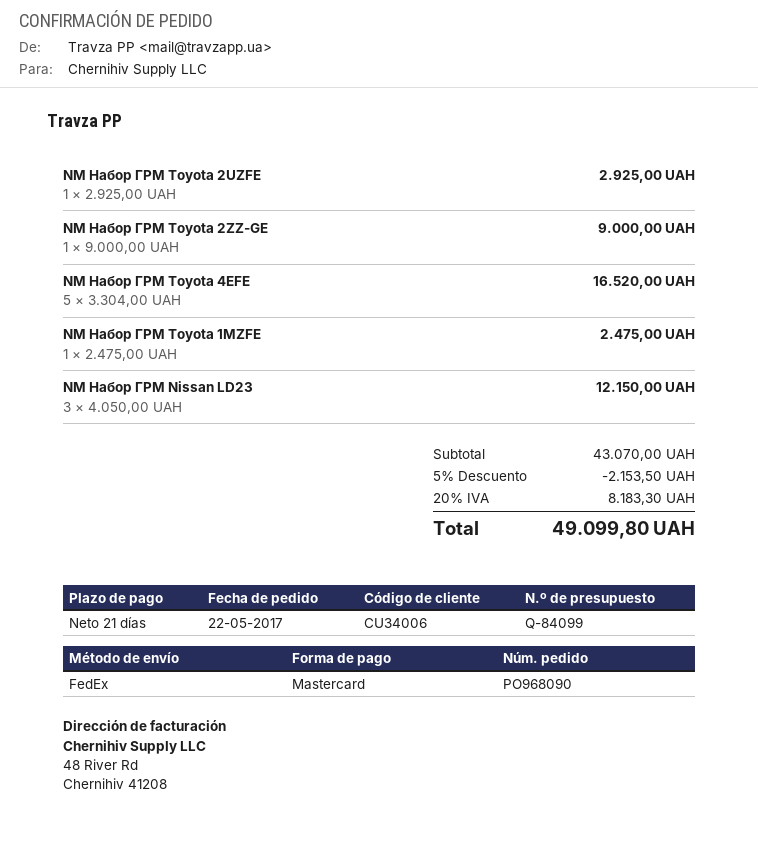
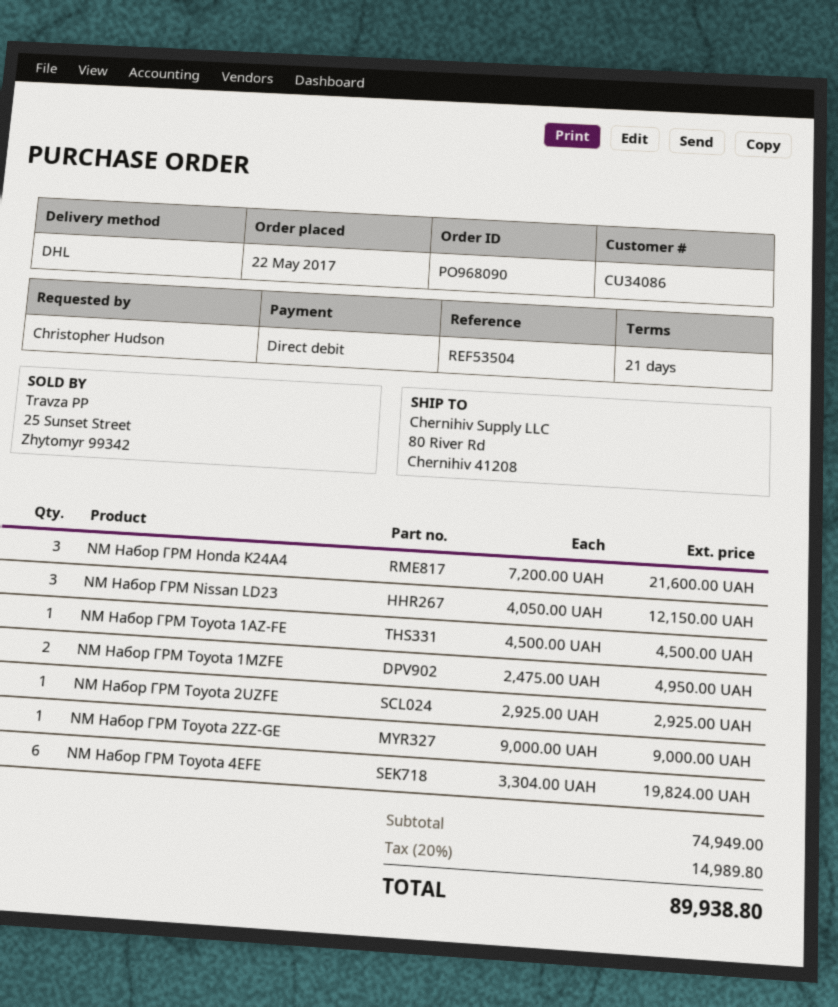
customer number: CU34006 -> CU34086
payment method: Mastercard -> direct debit
shipping method: FedEx -> DHL
NM Набор ГРМ Toyota 4EFE: 5 x 3304.00 = 16520.00 -> 6 x 3304.00 = 19824.00
NM Набор ГРМ Toyota 1MZFE: 1 x 2475.00 = 2475.00 -> 2 x 2475.00 = 4950.00
NM Набор ГРМ Honda K24A4: none -> 3 x 7200.00 = 21600.00
NM Набор ГРМ Toyota 1AZ-FE: none -> 1 x 4500.00 = 4500.00
subtotal: 43070.00 -> 74949.00
discount: 5% = 2153.50 -> none
tax: 20% = 8183.30 -> 20% = 14989.80
total: 49099.80 -> 89938.80

